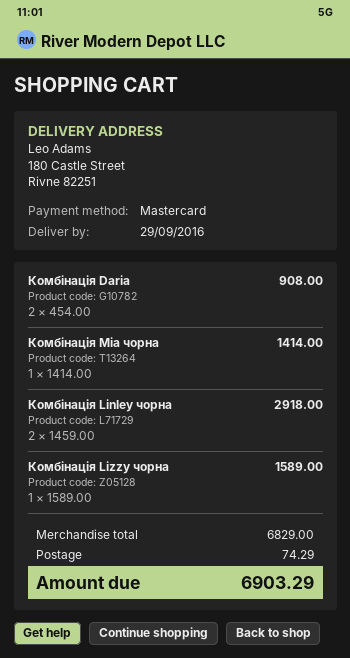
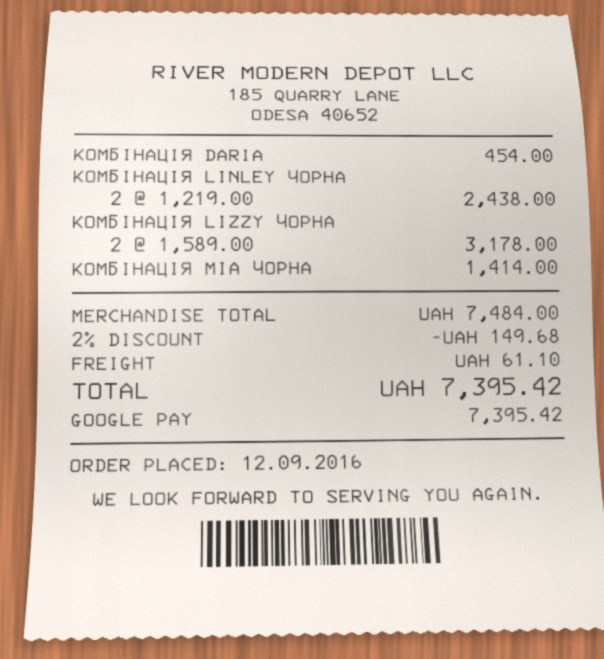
payment method: Mastercard -> Google Pay
Комбінація Daria: 2 x 454.00 = 908.00 -> 1 x 454.00 = 454.00
Комбінація Linley чорна: 2 x 1459.00 = 2918.00 -> 2 x 1219.00 = 2438.00
Комбінація Lizzy чорна: 1 x 1589.00 = 1589.00 -> 2 x 1589.00 = 3178.00
subtotal: 6829.00 -> 7484.00
discount: none -> 2% = 149.68
shipping: 74.29 -> 61.10
total: 6903.29 -> 7395.42

